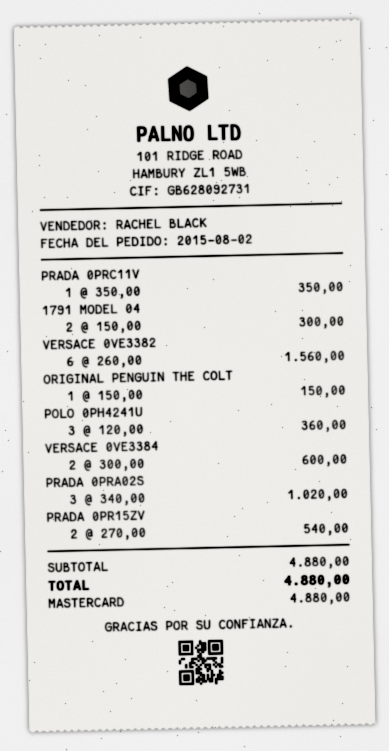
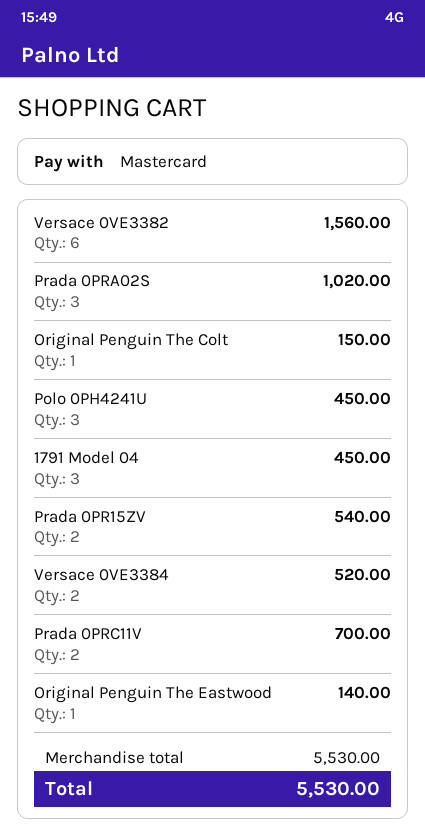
PRADA 0PRC11V: 1 for 350.00 -> 2 for 700.00
1791 MODEL 04: 2 for 300.00 -> 3 for 450.00
POLO 0PH4241U: 3 for 360.00 -> 3 for 450.00
VERSACE 0VE3384: 2 for 600.00 -> 2 for 520.00
Original Penguin The Eastwood: none -> 1 for 140.00
subtotal: 4880.00 -> 5530.00
total: 4880.00 -> 5530.00

